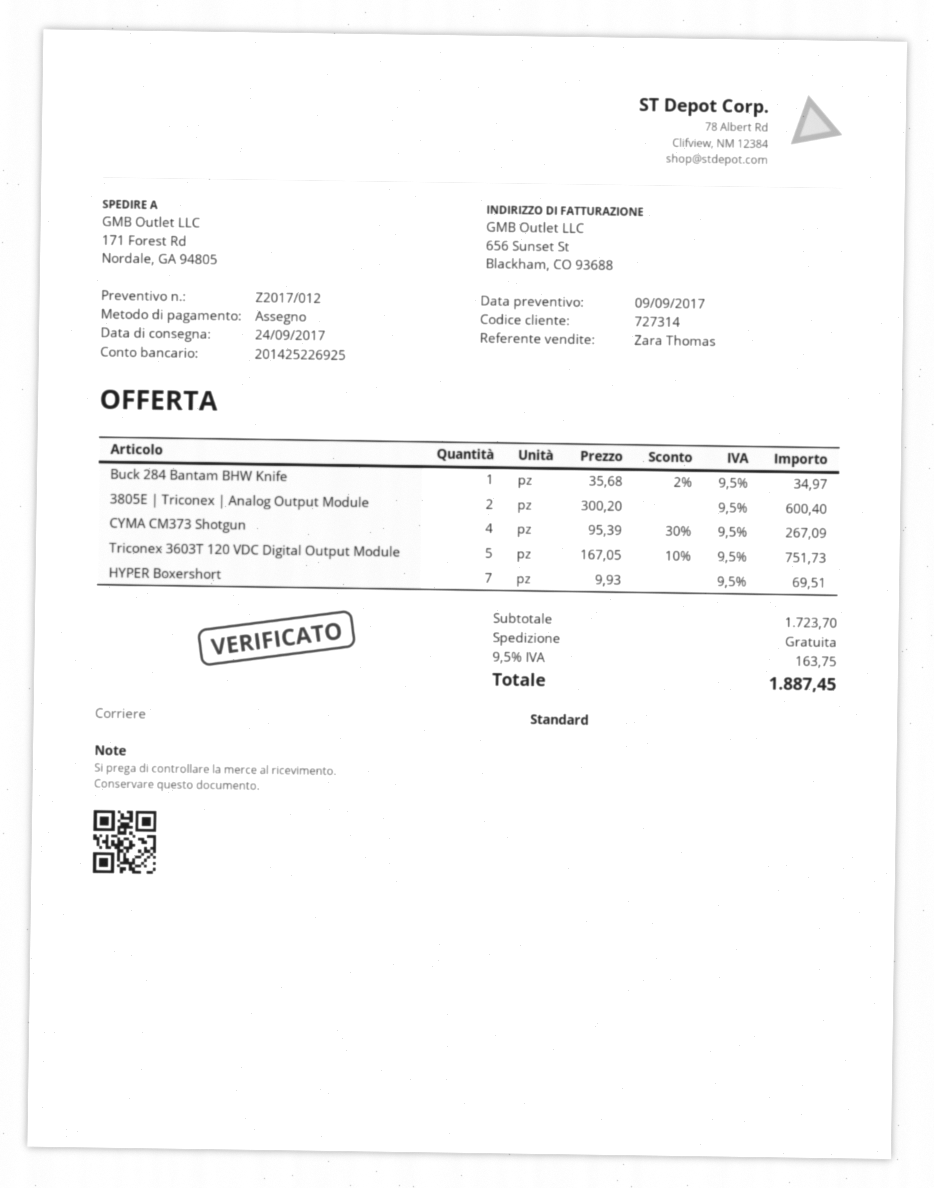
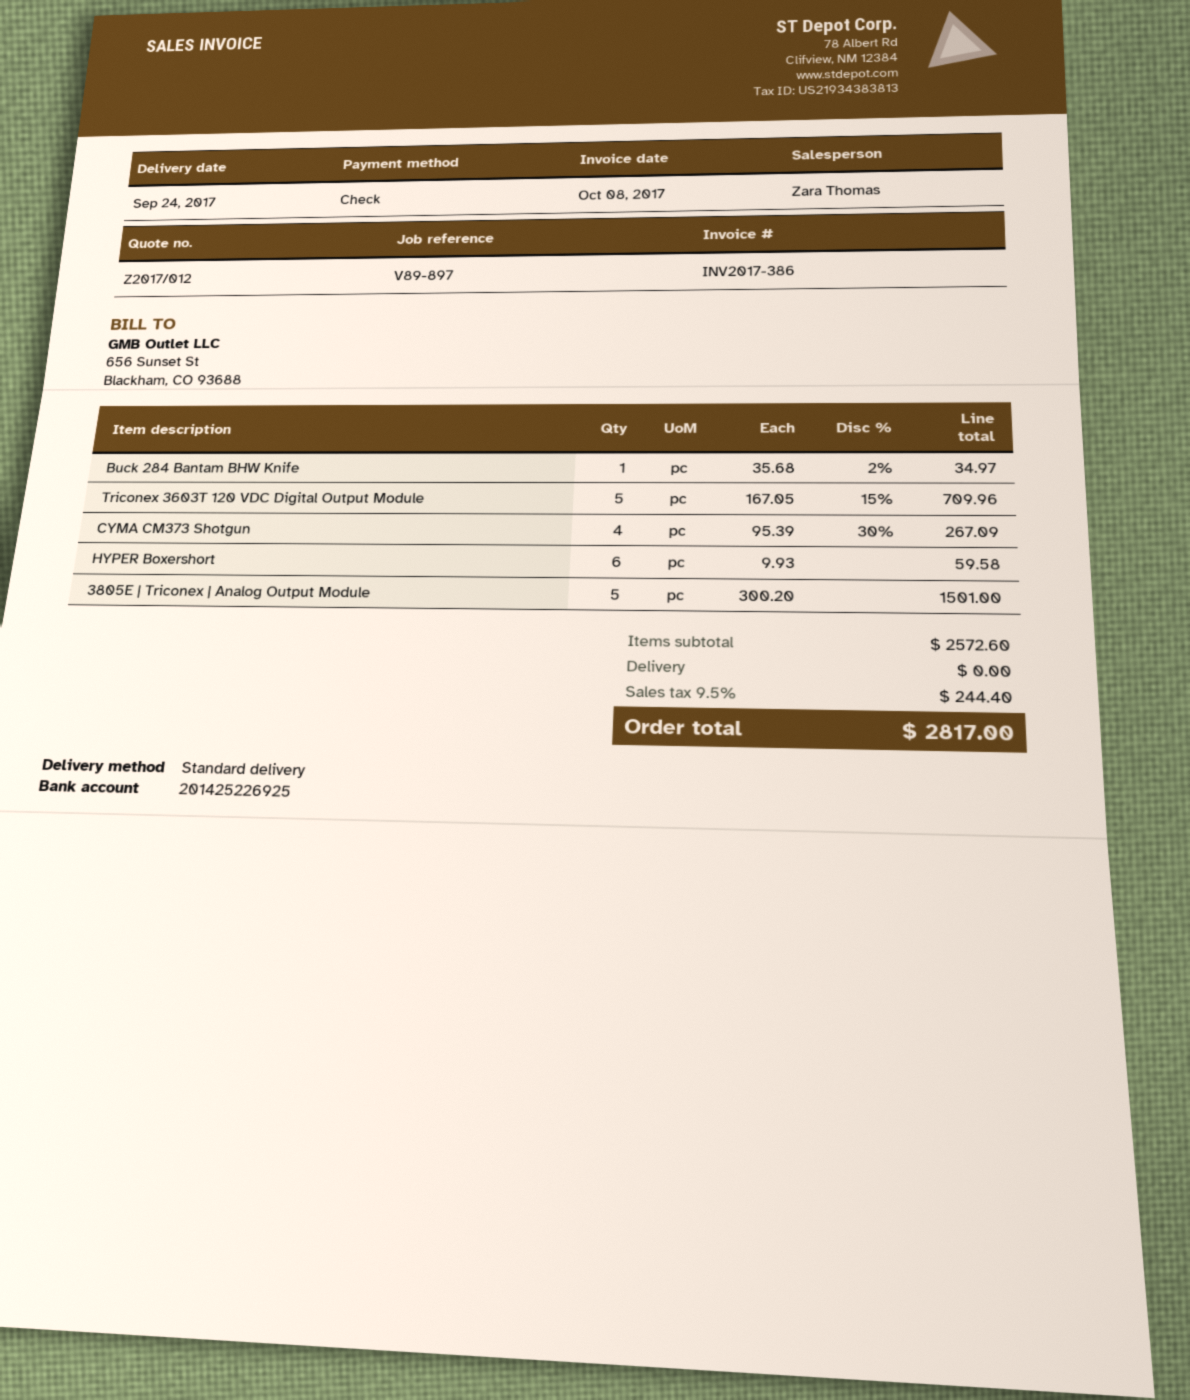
3805E | Triconex | Analog Output Module: 2 x 300.20 = 600.40 -> 5 x 300.20 = 1501.00
Triconex 3603T 120 VDC Digital Output Module: 5 x 167.05 - 10% = 751.73 -> 5 x 167.05 - 15% = 709.96
HYPER Boxershort: 7 x 9.93 = 69.51 -> 6 x 9.93 = 59.58
subtotal: 1723.70 -> 2572.60
tax: 9.5% = 163.75 -> 9.5% = 244.40
total: 1887.45 -> 2817.00

